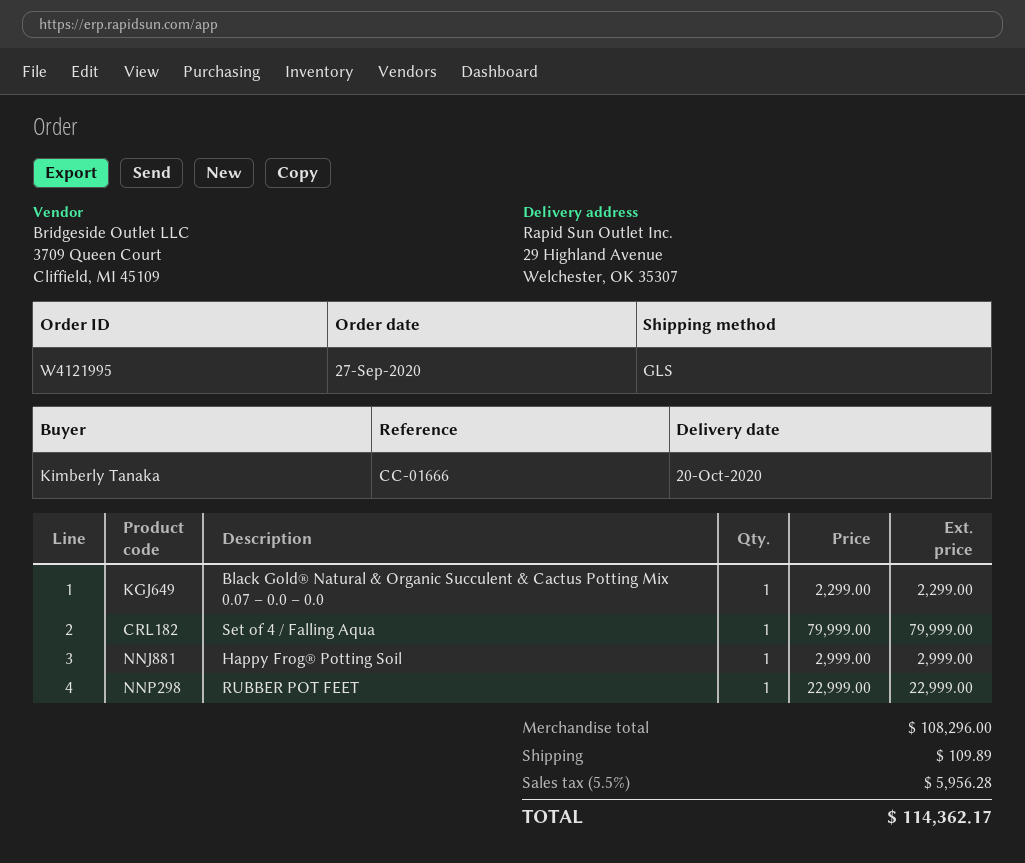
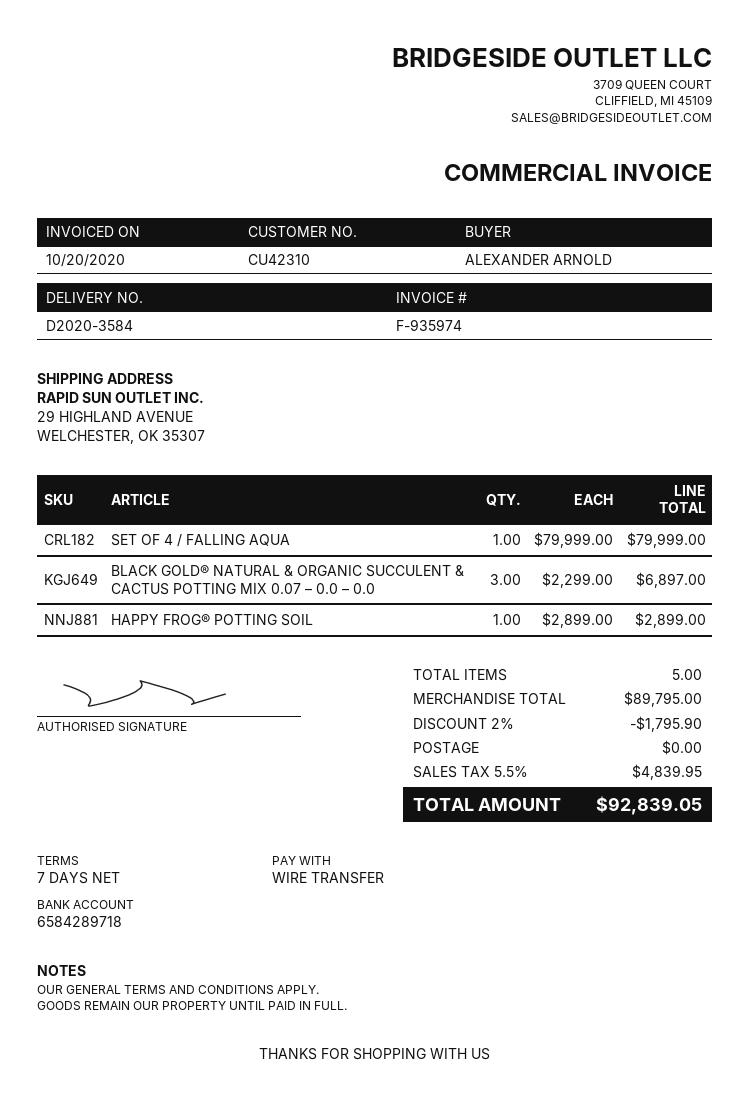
ordered by: Kimberly Tanaka -> ALEXANDER ARNOLD
Black Gold® Natural & Organic Succulent & Cactus Potting Mix 0.07 – 0.0 – 0.0: 1 x 2299.00 = 2299.00 -> 3 x 2299.00 = 6897.00
Happy Frog® Potting Soil: 1 x 2999.00 = 2999.00 -> 1 x 2899.00 = 2899.00
RUBBER POT FEET: 1 x 22999.00 = 22999.00 -> none
subtotal: 108296.00 -> 89795.00
discount: none -> 2% = 1795.90
shipping: 109.89 -> 0.00
tax: 5.5% = 5956.28 -> 5.5% = 4839.95
total: 114362.17 -> 92839.05

